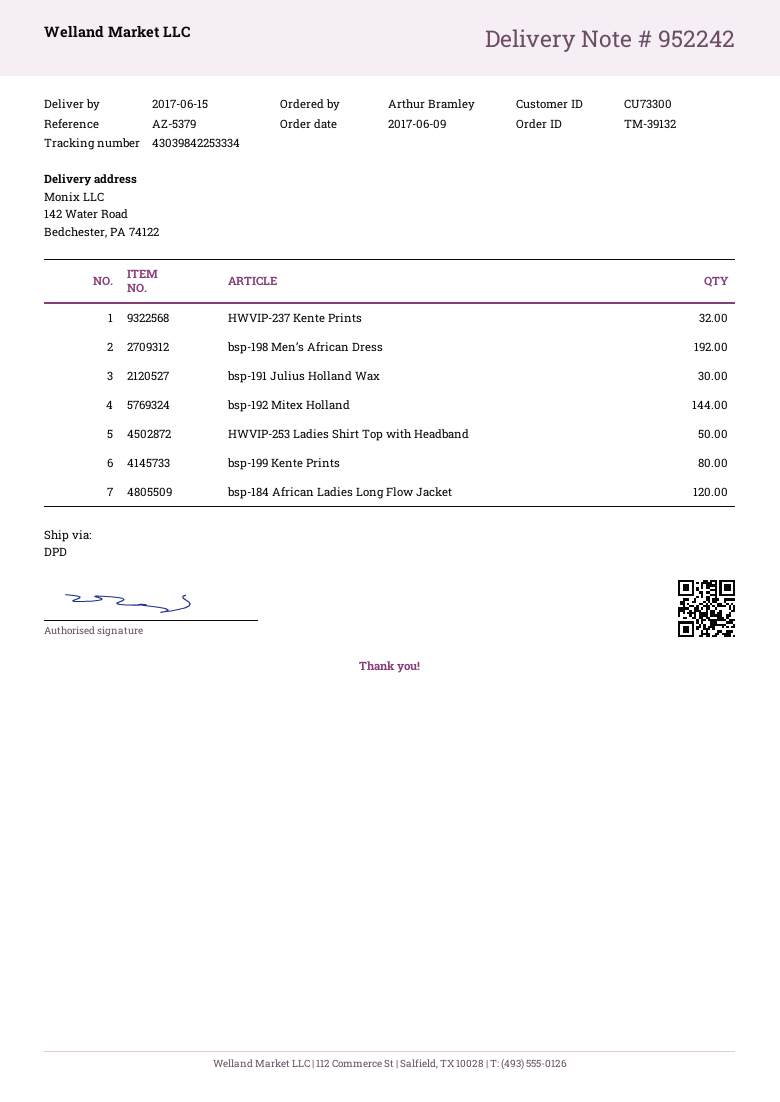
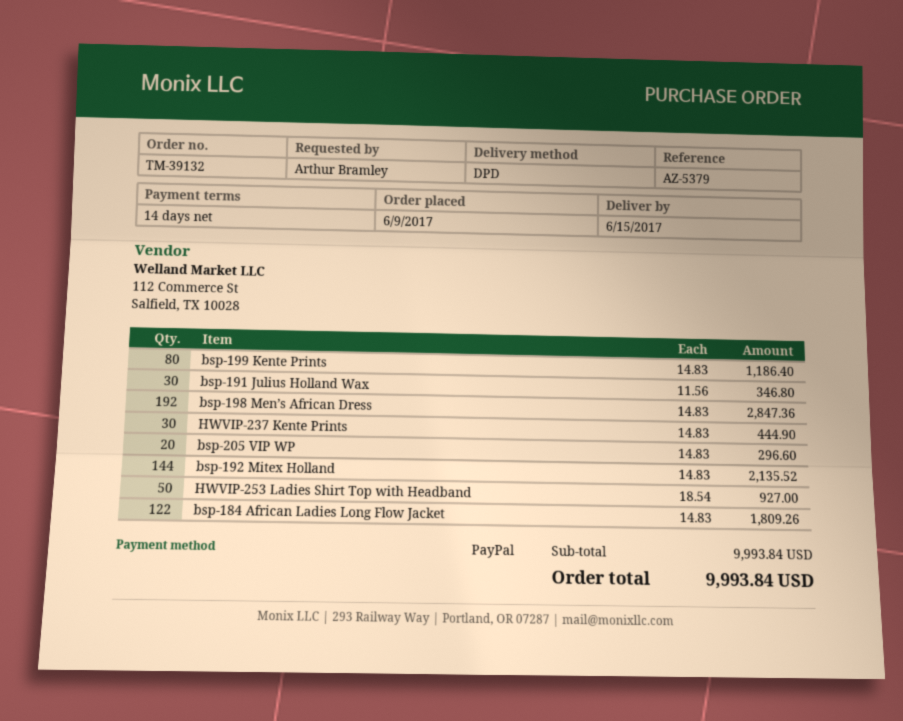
HWVIP-237 Kente Prints: 32 -> 30
bsp-184 African Ladies Long Flow Jacket: 120 -> 122
bsp-205 VIP WP: none -> 20

